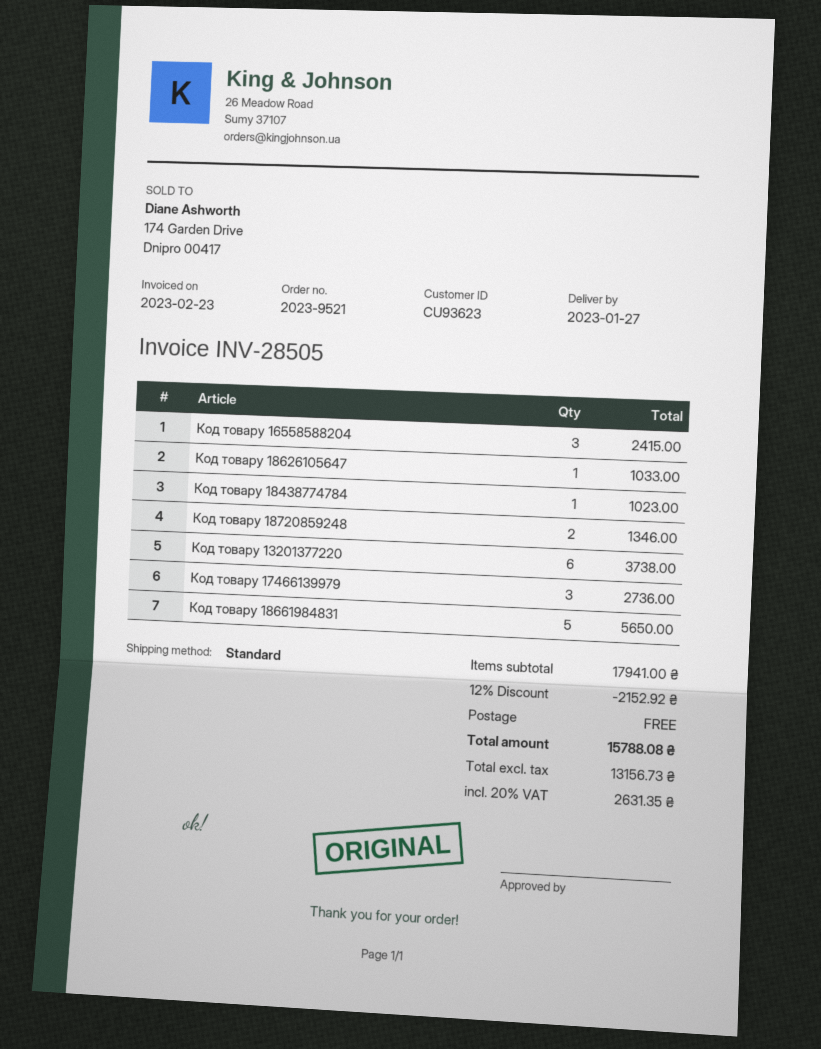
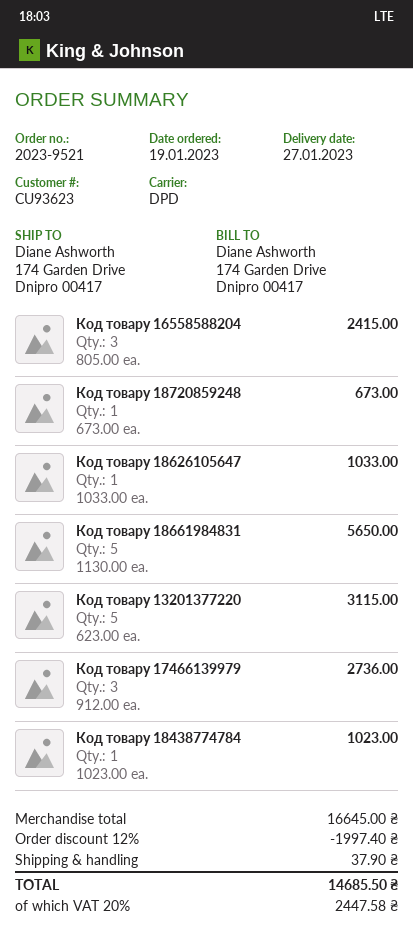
shipping method: standard -> DPD
Код товару 18720859248: 2 for 1346.00 -> 1 for 673.00
Код товару 13201377220: 6 for 3738.00 -> 5 for 3115.00
subtotal: 17941.00 -> 16645.00
discount: 12% = 2152.92 -> 12% = 1997.40
shipping: 0.00 -> 37.90
tax: 20% = 2631.35 -> 20% = 2447.58
total: 15788.08 -> 14685.50

